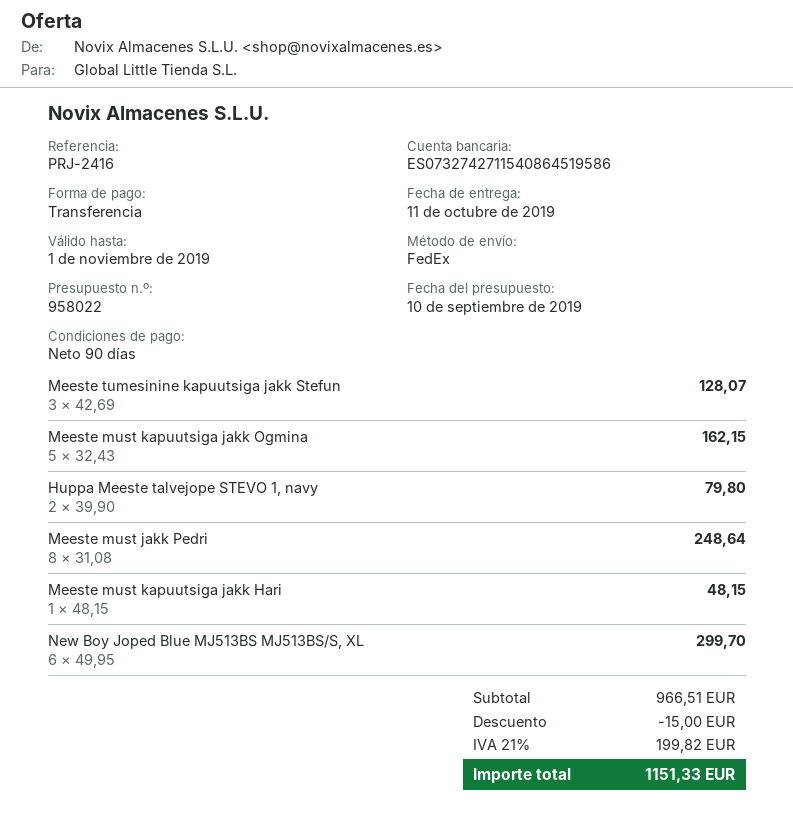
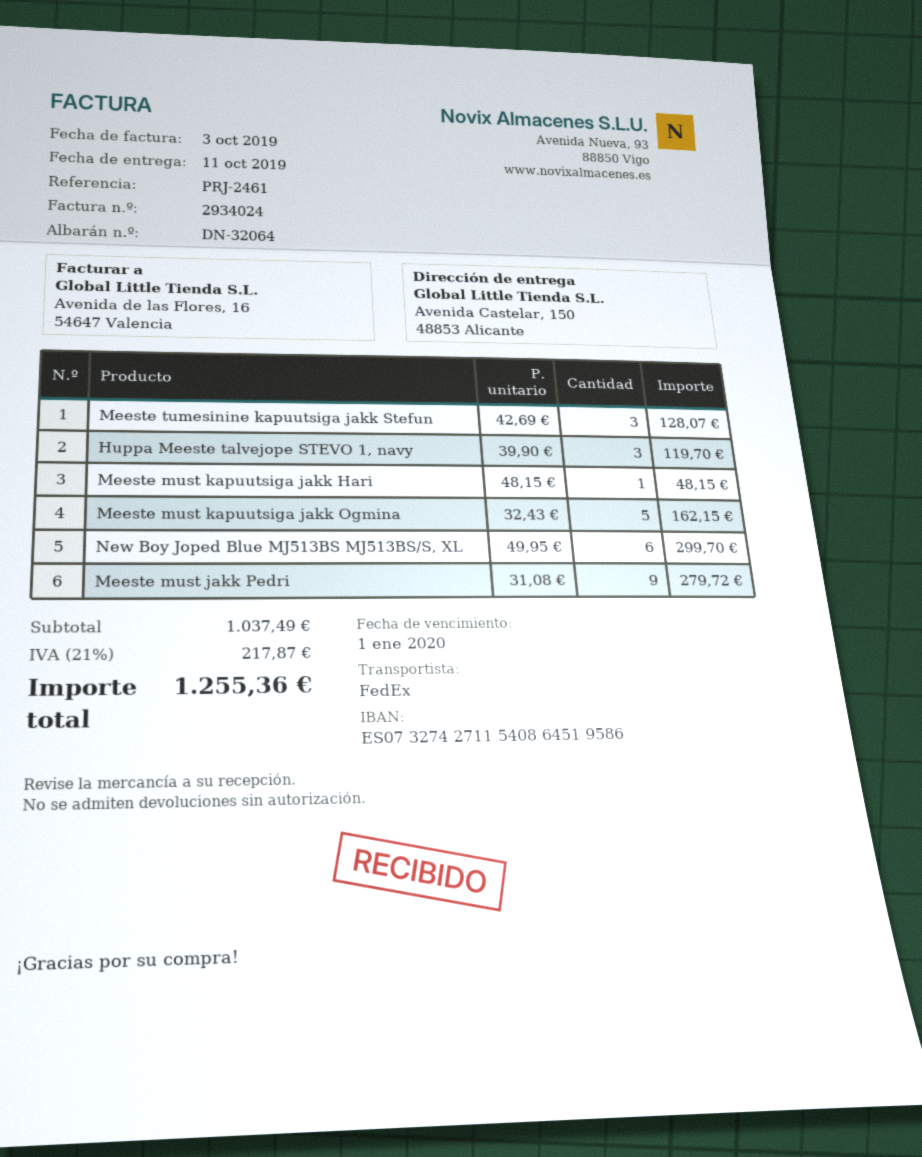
reference: PRJ-2416 -> PRJ-2461
Huppa Meeste talvejope STEVO 1, navy: 2 x 39.90 = 79.80 -> 3 x 39.90 = 119.70
Meeste must jakk Pedri: 8 x 31.08 = 248.64 -> 9 x 31.08 = 279.72
subtotal: 966.51 -> 1037.49
discount: 15.00 -> none
tax: 21% = 199.82 -> 21% = 217.87
total: 1151.33 -> 1255.36

